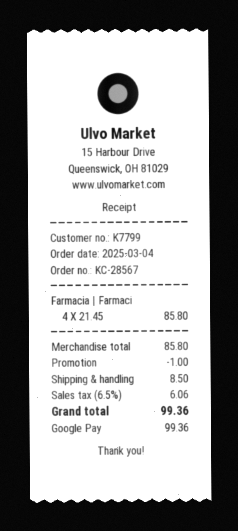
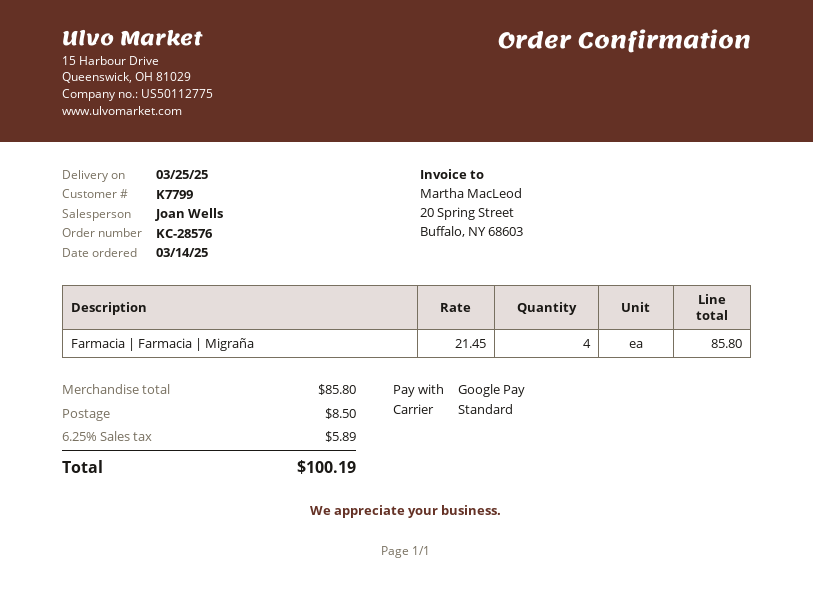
order number: KC-28567 -> KC-28576
order date: 2025-03-04 -> 2025-03-14
discount: 1.00 -> none
tax: 6.5% = 6.06 -> 6.25% = 5.89
total: 99.36 -> 100.19

